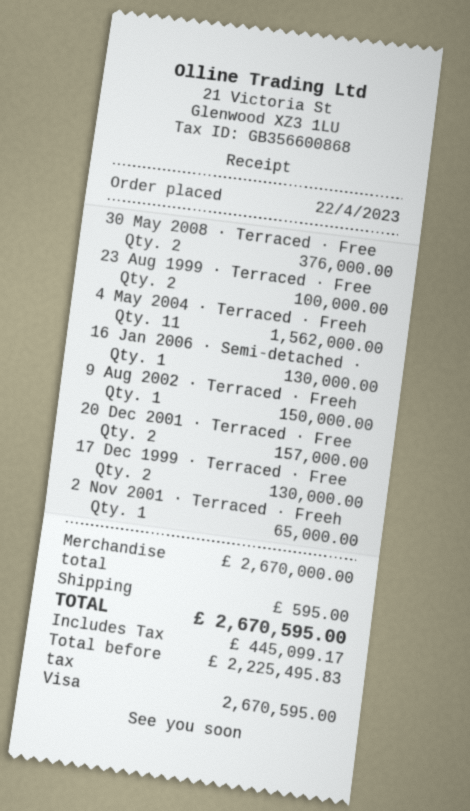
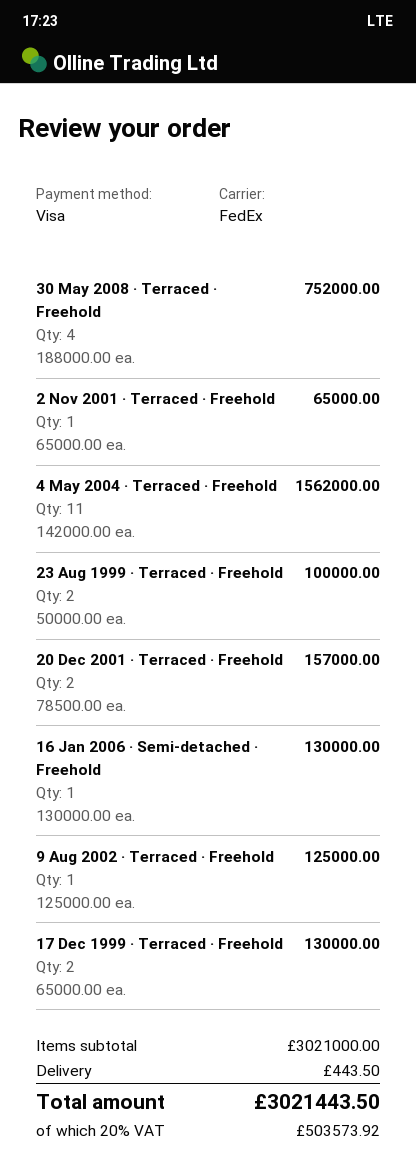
30 May 2008 · Terraced · Free: 2 for 376000.00 -> 4 for 752000.00
9 Aug 2002 · Terraced · Freeh: 1 for 150000.00 -> 1 for 125000.00
subtotal: 2670000.00 -> 3021000.00
shipping: 595.00 -> 443.50
tax: 445099.17 -> 503573.92
total: 2670595.00 -> 3021443.50

